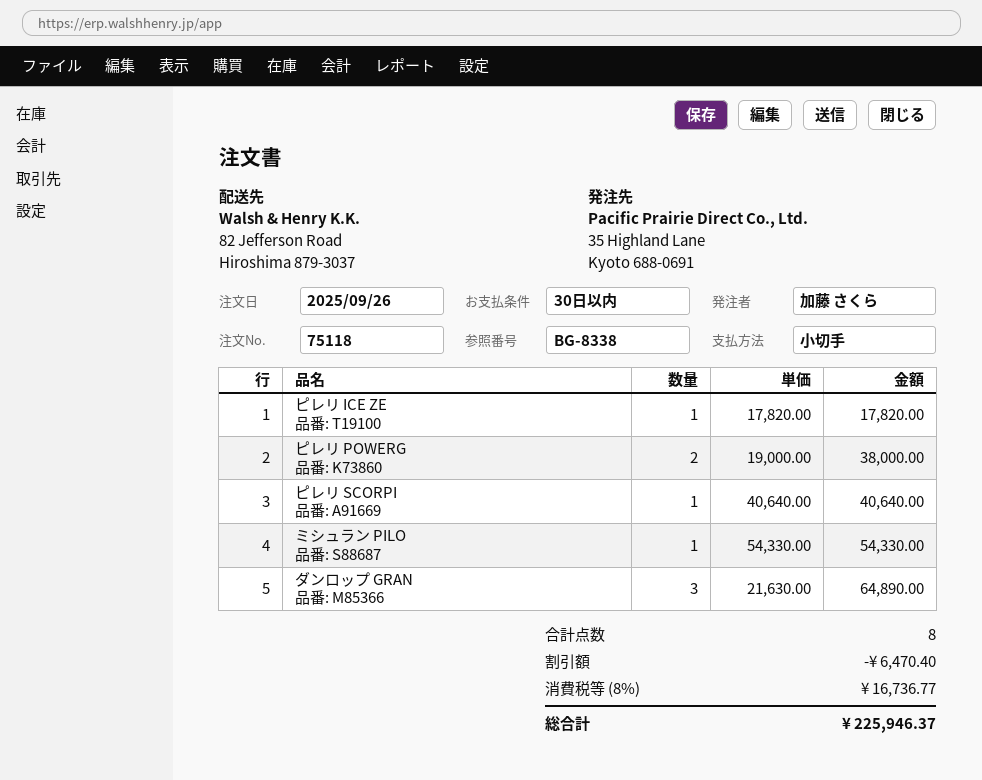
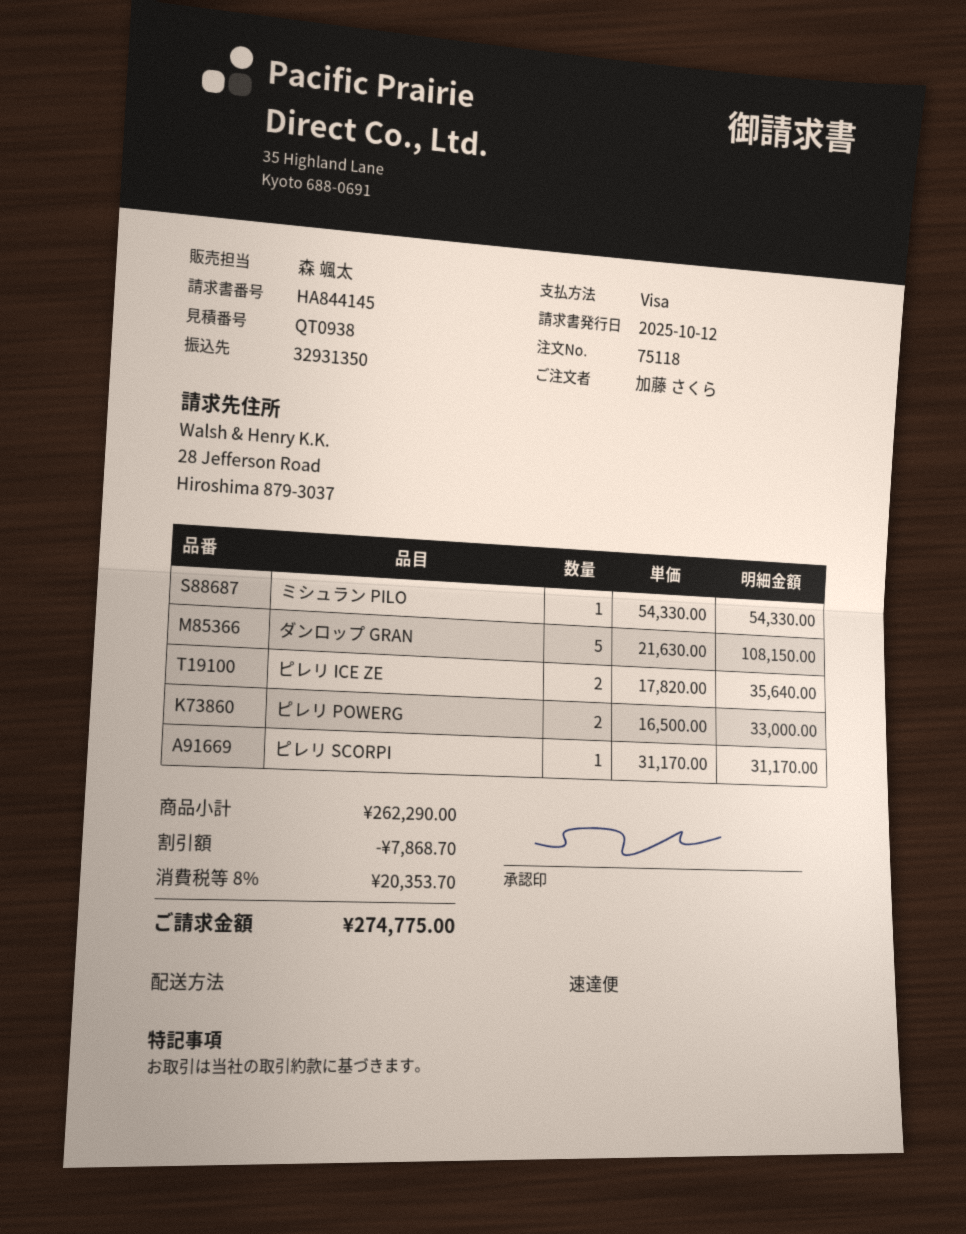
payment method: cheque -> Visa
ピレリ ICE ZE: 1 x 17820.00 = 17820.00 -> 2 x 17820.00 = 35640.00
ピレリ POWERG: 2 x 19000.00 = 38000.00 -> 2 x 16500.00 = 33000.00
ピレリ SCORPI: 1 x 40640.00 = 40640.00 -> 1 x 31170.00 = 31170.00
ダンロップ GRAN: 3 x 21630.00 = 64890.00 -> 5 x 21630.00 = 108150.00
discount: 6470.40 -> 7868.70
tax: 8% = 16736.77 -> 8% = 20353.70
total: 225946.37 -> 274775.00

